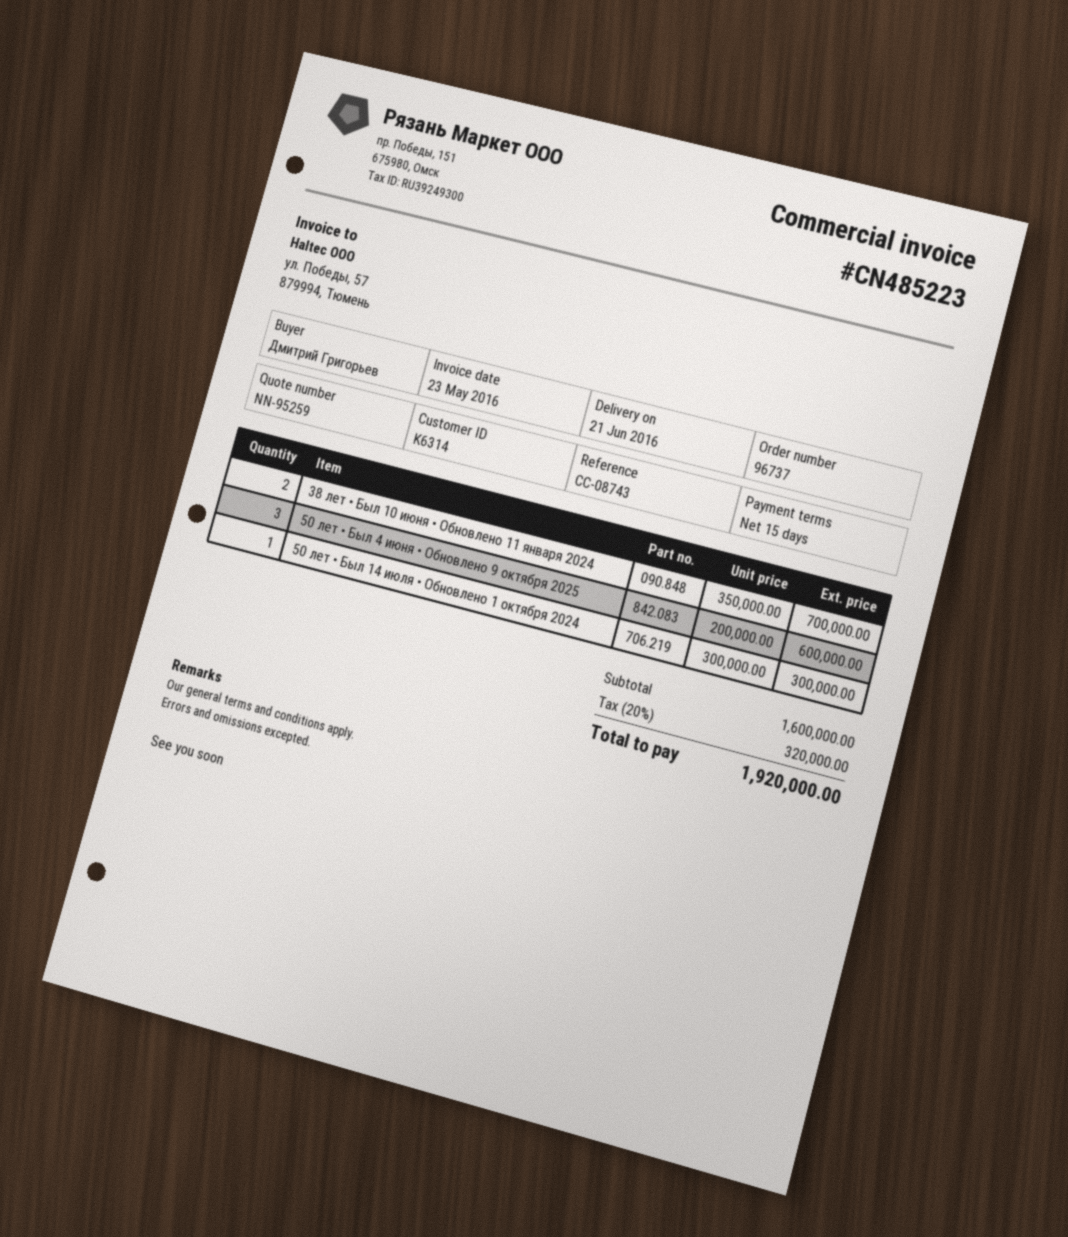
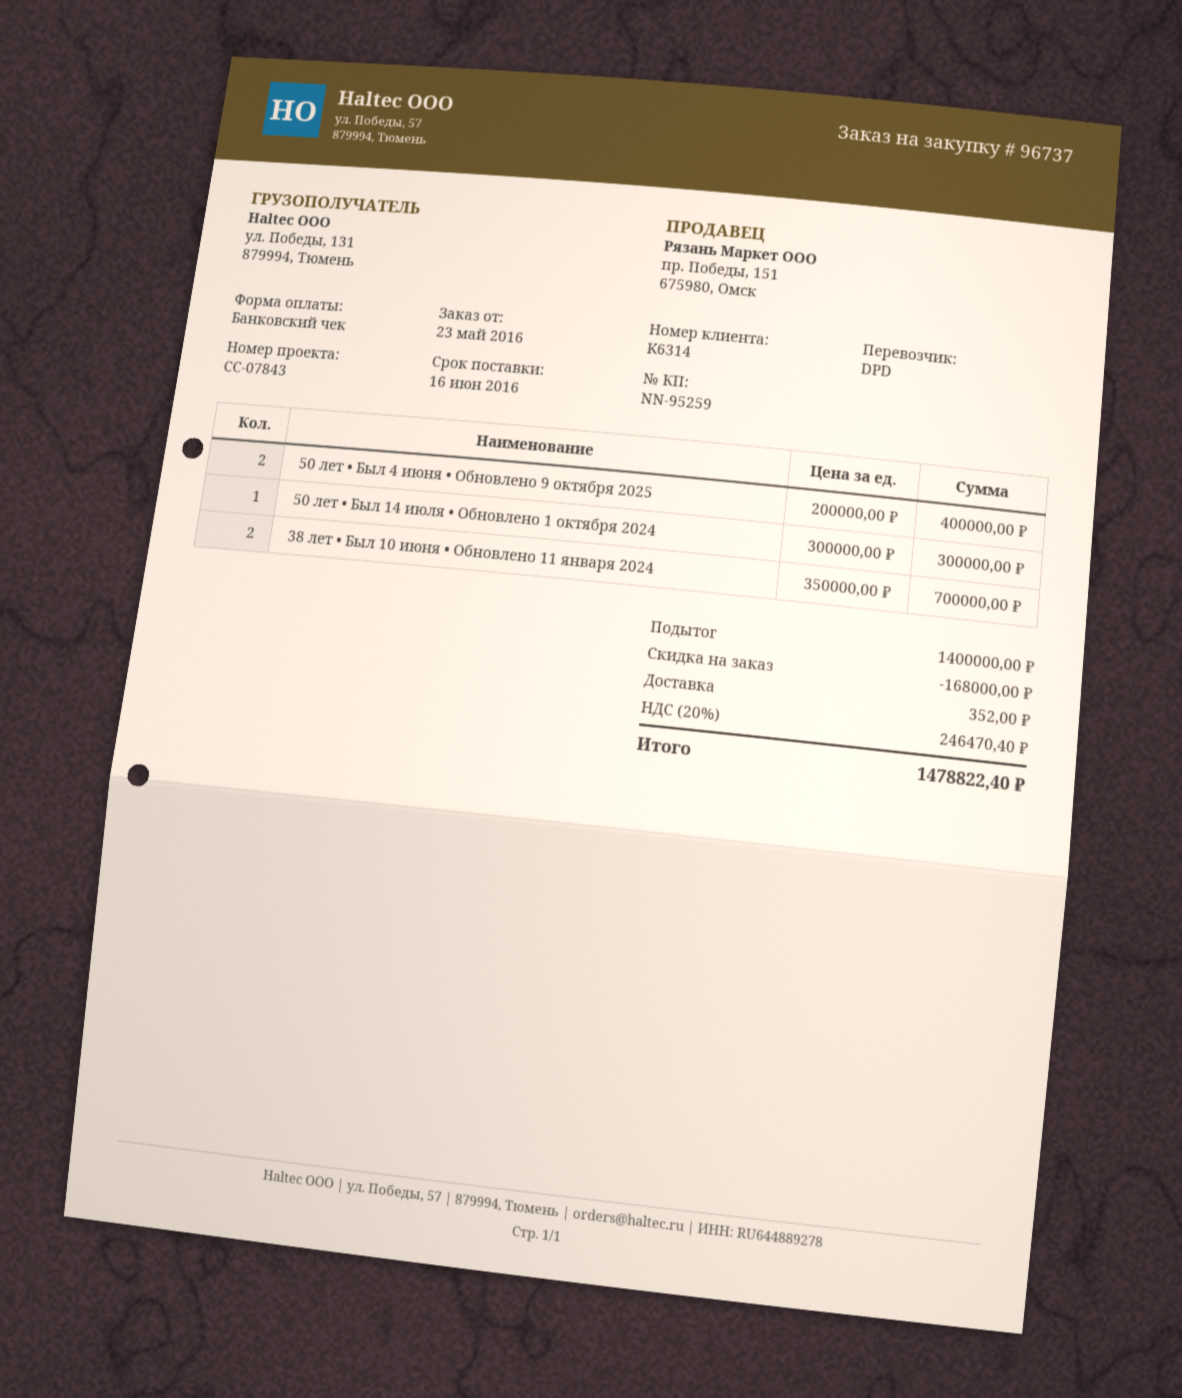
delivery date: 2016-06-21 -> 2016-06-16
reference: CC-08743 -> CC-07843
50 лет • Был 4 июня • Обновлено 9 октября 2025: 3 x 200000.00 = 600000.00 -> 2 x 200000.00 = 400000.00
subtotal: 1600000.00 -> 1400000.00
discount: none -> 168000.00
shipping: none -> 352.00
tax: 20% = 320000.00 -> 20% = 246470.40
total: 1920000.00 -> 1478822.40

